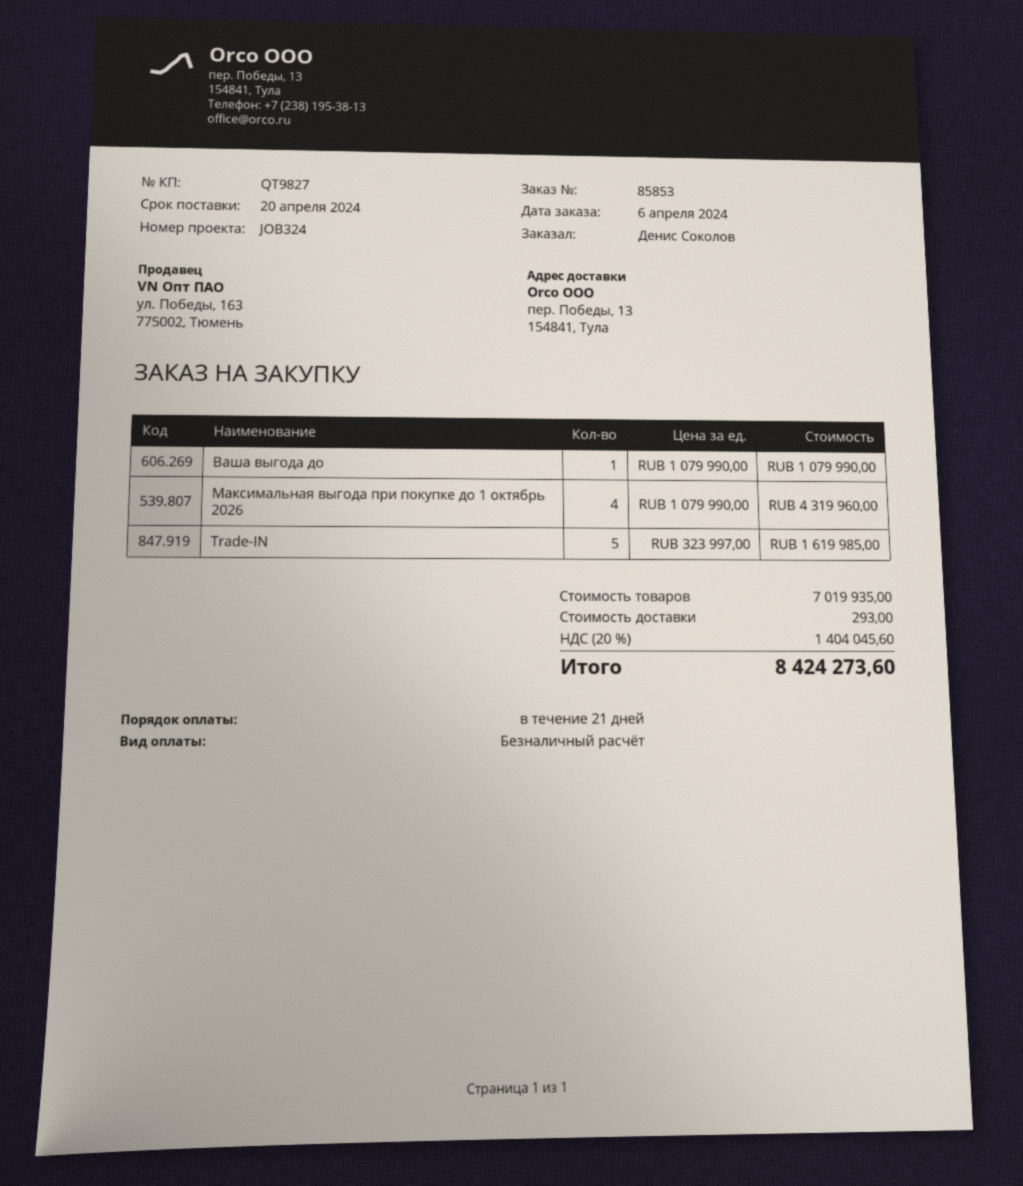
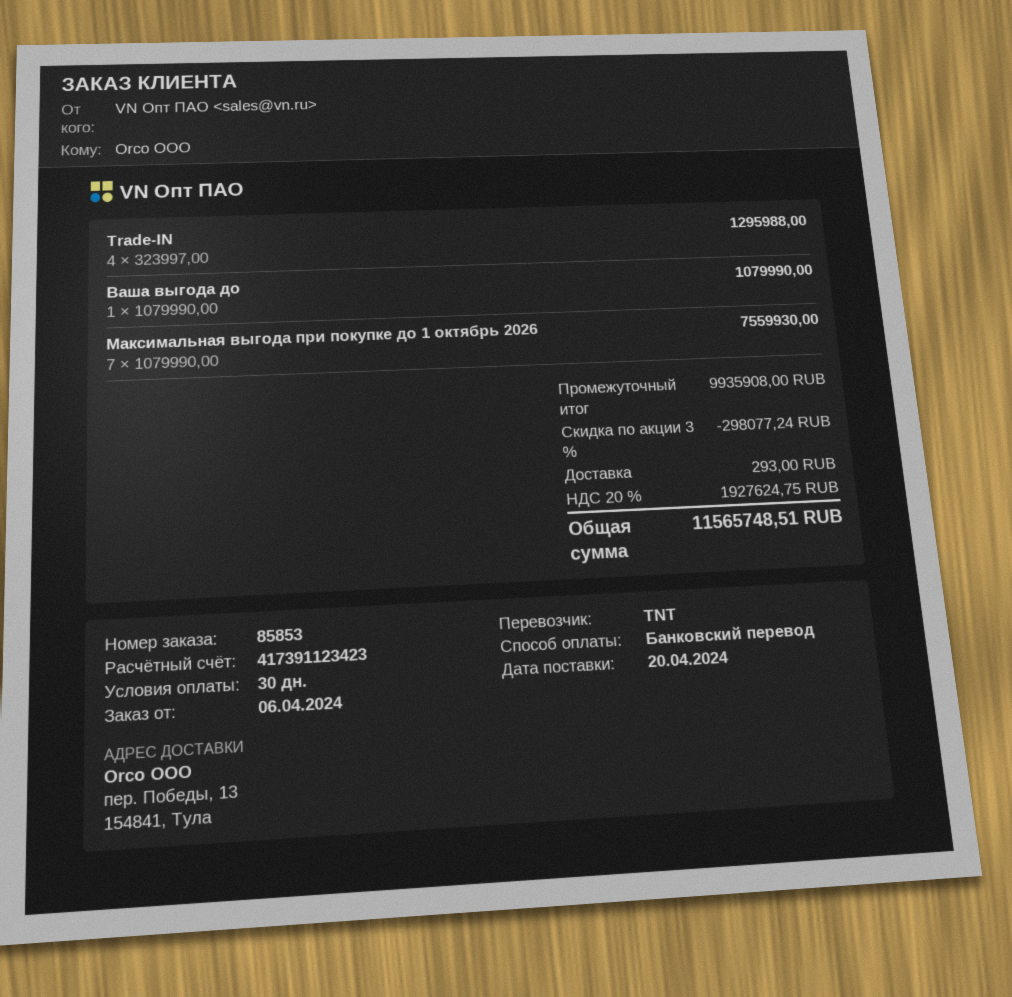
payment terms: 21 days -> 30 days
Максимальная выгода при покупке до 1 октябрь 2026: 4 x 1079990.00 = 4319960.00 -> 7 x 1079990.00 = 7559930.00
Trade-IN: 5 x 323997.00 = 1619985.00 -> 4 x 323997.00 = 1295988.00
subtotal: 7019935.00 -> 9935908.00
discount: none -> 3% = 298077.24
tax: 20% = 1404045.60 -> 20% = 1927624.75
total: 8424273.60 -> 11565748.51

